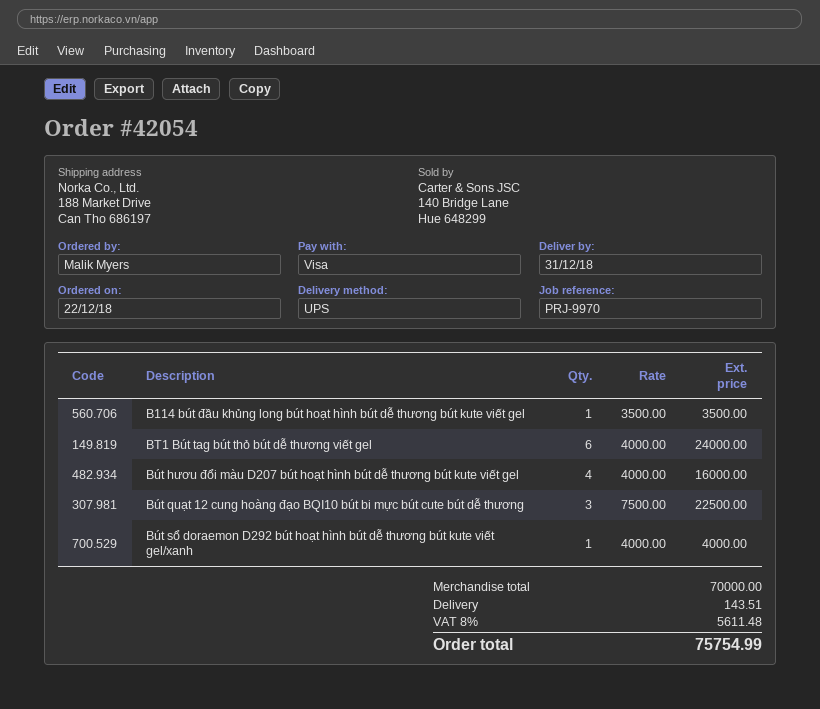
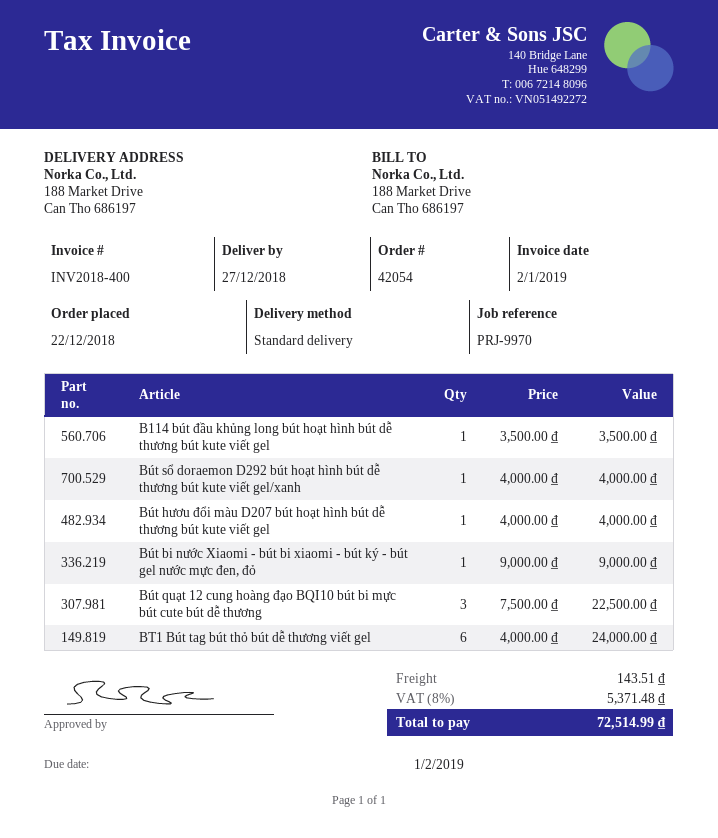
delivery date: 2018-12-31 -> 2018-12-27
shipping method: UPS -> standard
Bút hươu đổi màu D207 bút hoạt hình bút dễ thương bút kute viết gel: 4 x 4000.00 = 16000.00 -> 1 x 4000.00 = 4000.00
Bút bi nước Xiaomi - bút bi xiaomi - bút ký - bút gel nước mực đen, đỏ: none -> 1 x 9000.00 = 9000.00
tax: 8% = 5611.48 -> 8% = 5371.48
total: 75754.99 -> 72514.99

